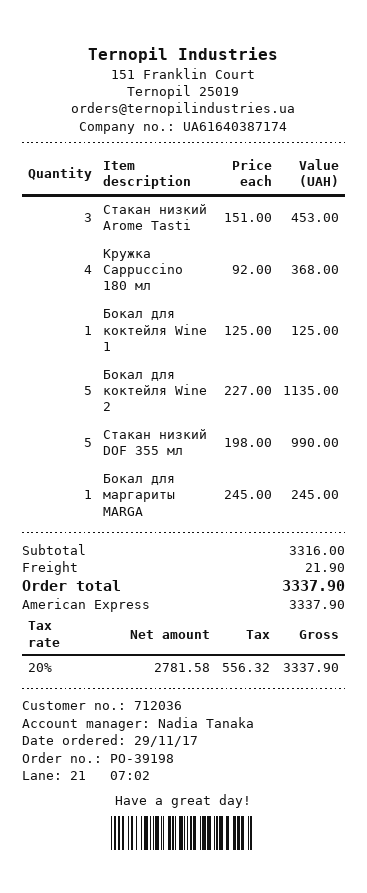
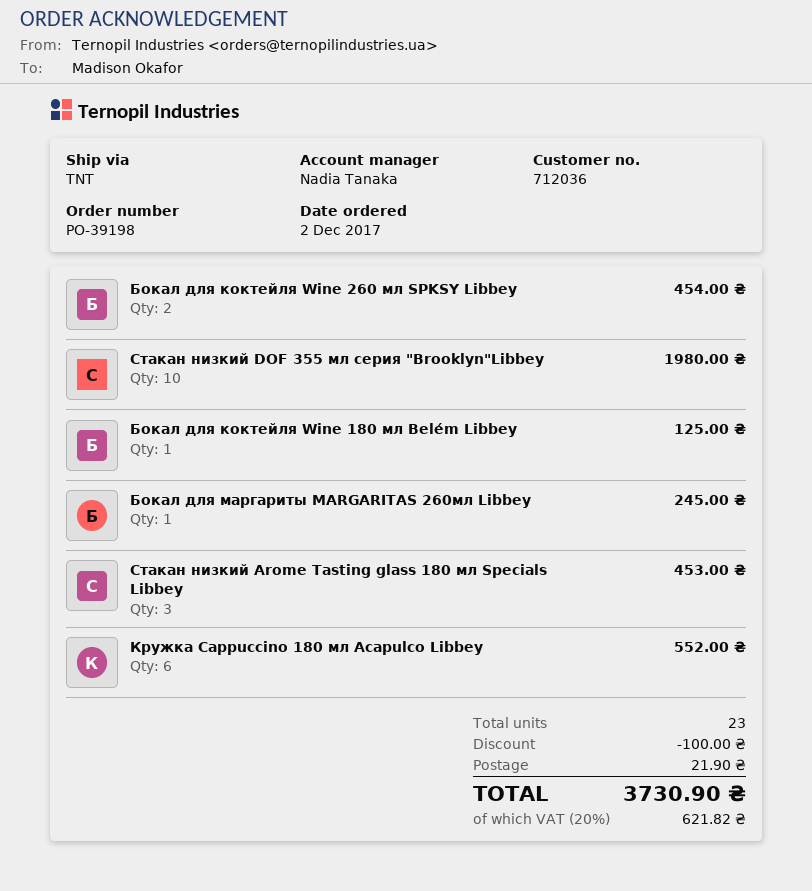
order date: 2017-11-29 -> 2017-12-02
Кружка Cappuccino 180 мл: 4 for 368.00 -> 6 for 552.00
Бокал для коктейля Wine 2: 5 for 1135.00 -> 2 for 454.00
Стакан низкий DOF 355 мл: 5 for 990.00 -> 10 for 1980.00
discount: none -> 100.00
tax: 20% = 556.32 -> 20% = 621.82
total: 3337.90 -> 3730.90

